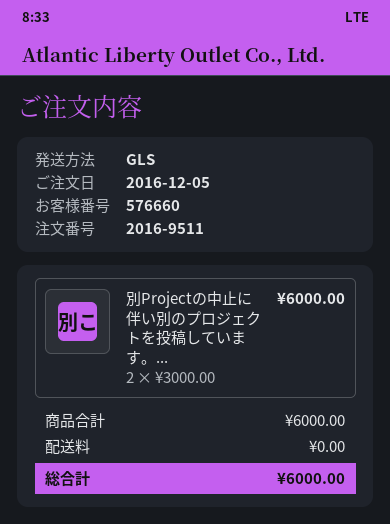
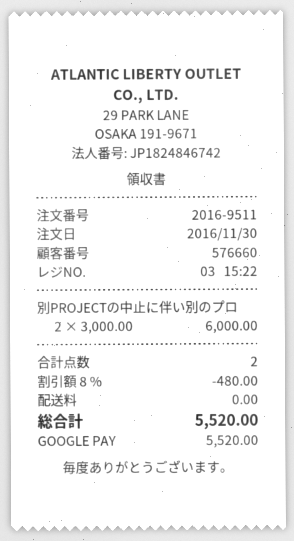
order date: 2016-12-05 -> 2016-11-30
discount: none -> 8% = 480.00
total: 6000.00 -> 5520.00

